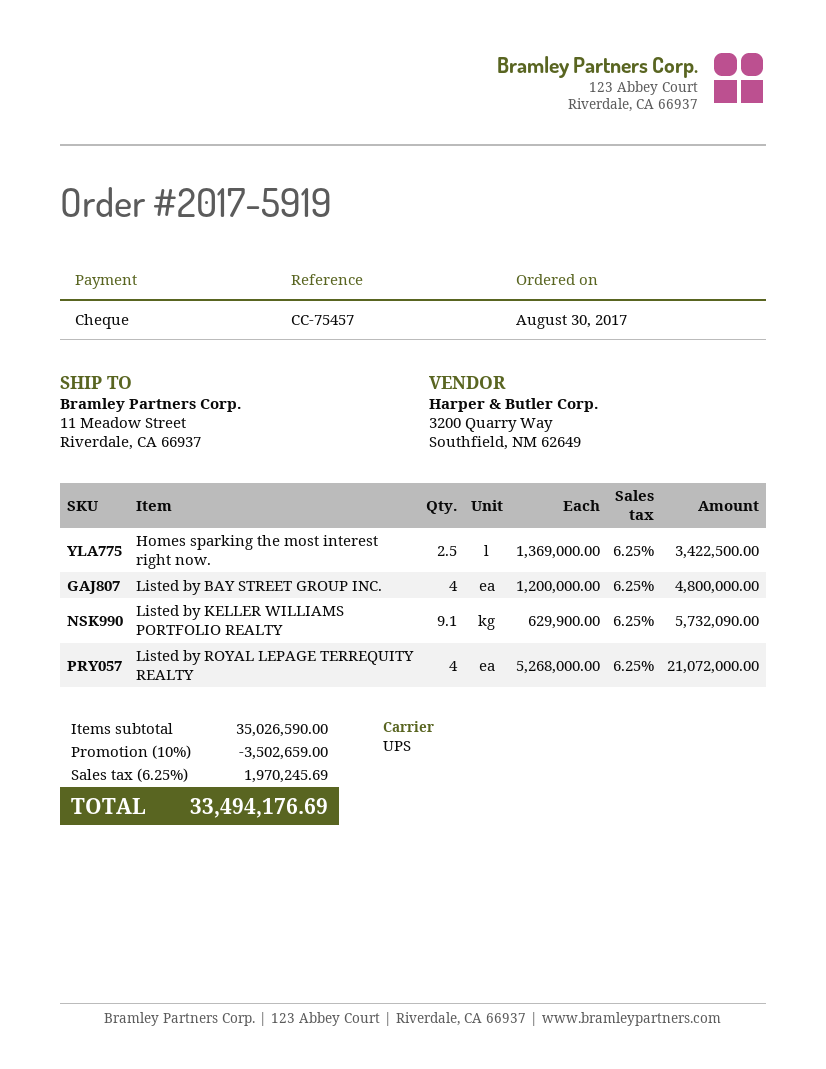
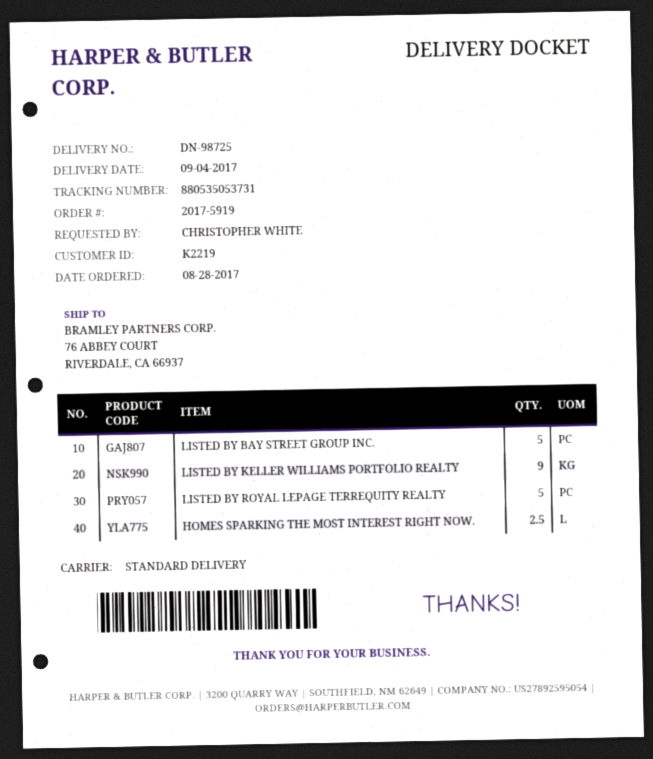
order date: 2017-08-30 -> 2017-08-28
shipping method: UPS -> standard
ship to: 11 Meadow Street, Riverdale, CA 66937 -> 76 ABBEY COURT, RIVERDALE, CA 66937
Listed by BAY STREET GROUP INC.: 4 -> 5
Listed by KELLER WILLIAMS PORTFOLIO REALTY: 9.1 -> 9
Listed by ROYAL LEPAGE TERREQUITY REALTY: 4 -> 5

